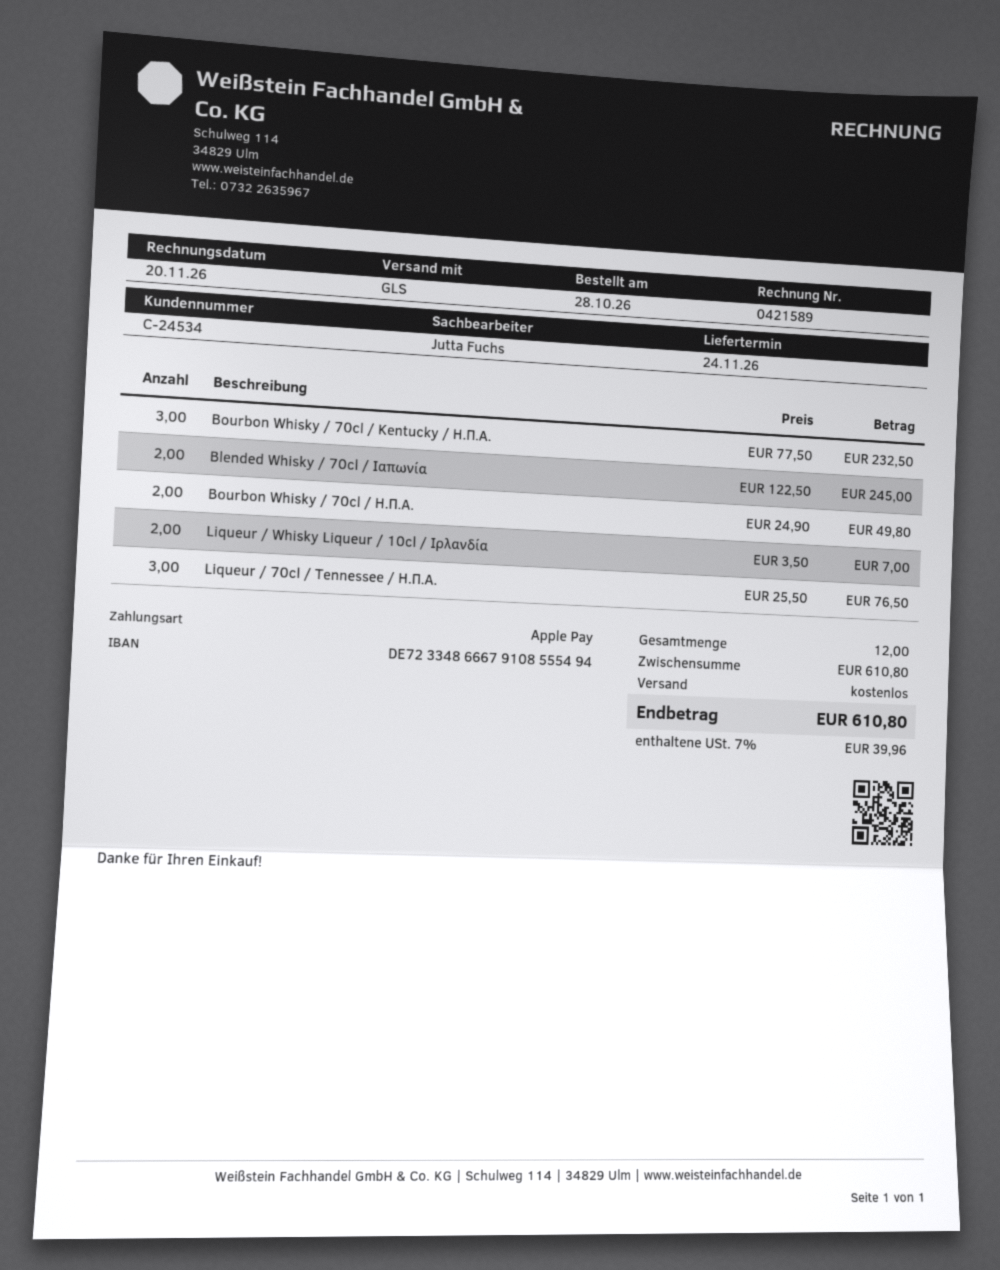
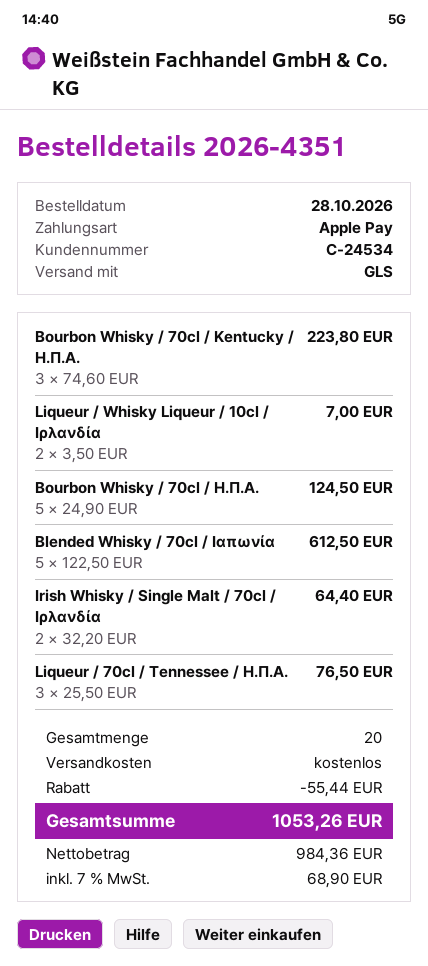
Bourbon Whisky / 70cl / Kentucky / Η.Π.Α.: 3 x 77.50 = 232.50 -> 3 x 74.60 = 223.80
Blended Whisky / 70cl / Ιαπωνία: 2 x 122.50 = 245.00 -> 5 x 122.50 = 612.50
Bourbon Whisky / 70cl / Η.Π.Α.: 2 x 24.90 = 49.80 -> 5 x 24.90 = 124.50
Irish Whisky / Single Malt / 70cl / Ιρλανδία: none -> 2 x 32.20 = 64.40
total quantity: 12 -> 20
discount: none -> 55.44
tax: 7% = 39.96 -> 7% = 68.90
total: 610.80 -> 1053.26

